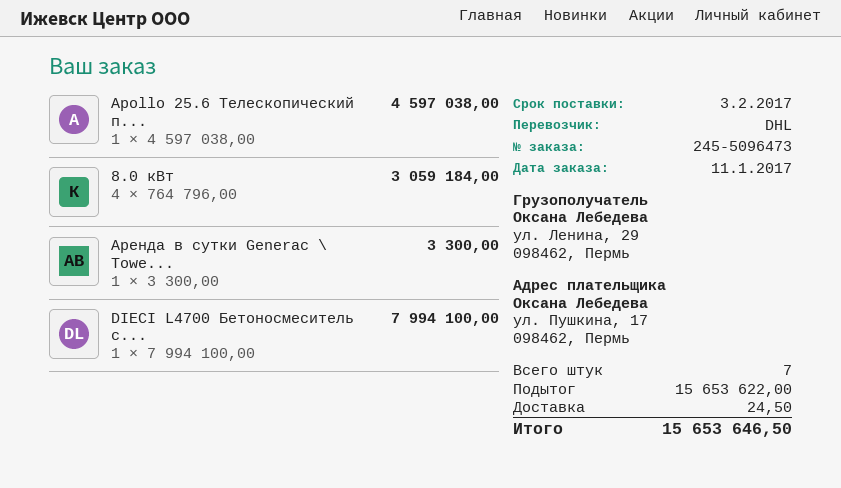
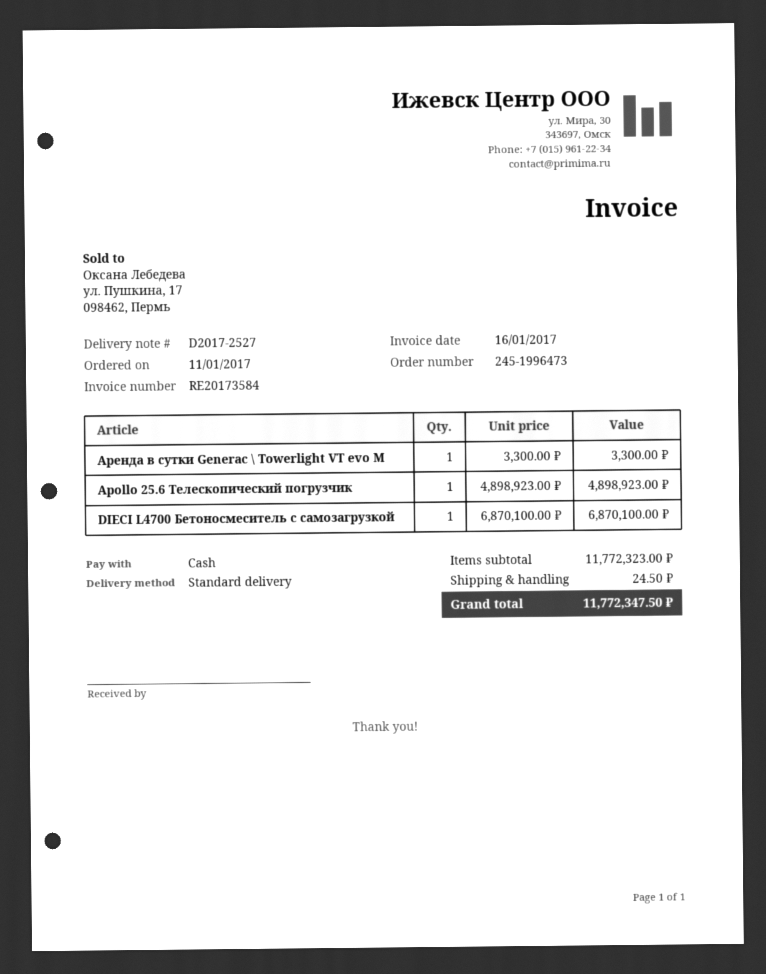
order number: 245-5096473 -> 245-1996473
shipping method: DHL -> standard
Apollo 25.6 Телескопический п...: 1 x 4597038.00 = 4597038.00 -> 1 x 4898923.00 = 4898923.00
8.0 кВт: 4 x 764796.00 = 3059184.00 -> none
DIECI L4700 Бетоносмеситель с...: 1 x 7994100.00 = 7994100.00 -> 1 x 6870100.00 = 6870100.00
subtotal: 15653622.00 -> 11772323.00
total: 15653646.50 -> 11772347.50

